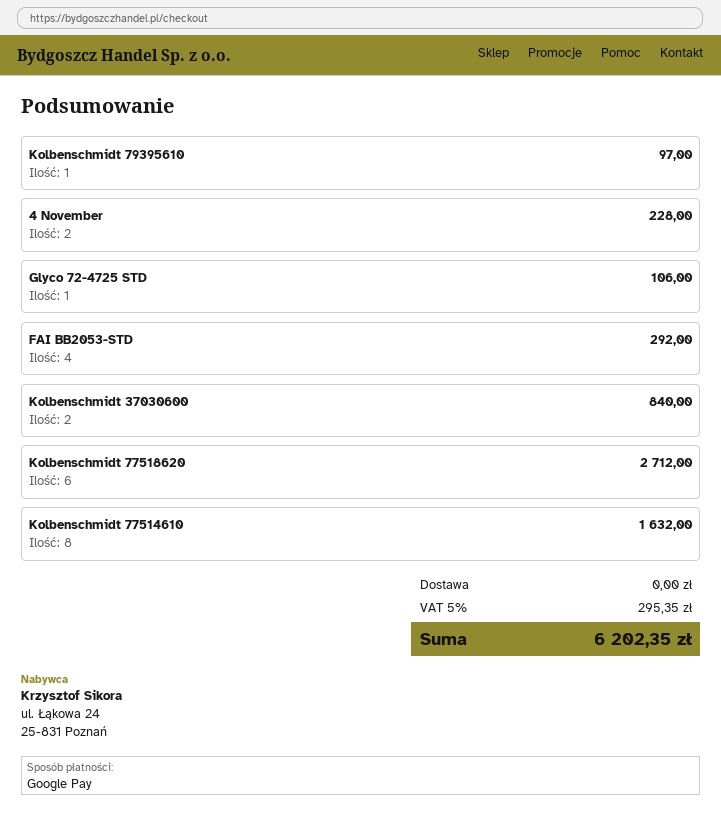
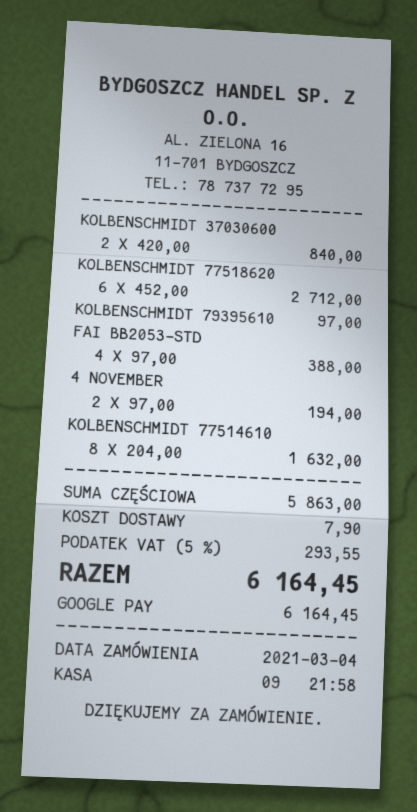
4 November: 2 for 228.00 -> 2 for 194.00
Glyco 72-4725 STD: 1 for 106.00 -> none
FAI BB2053-STD: 4 for 292.00 -> 4 for 388.00
shipping: 0.00 -> 7.90
tax: 5% = 295.35 -> 5% = 293.55
total: 6202.35 -> 6164.45

